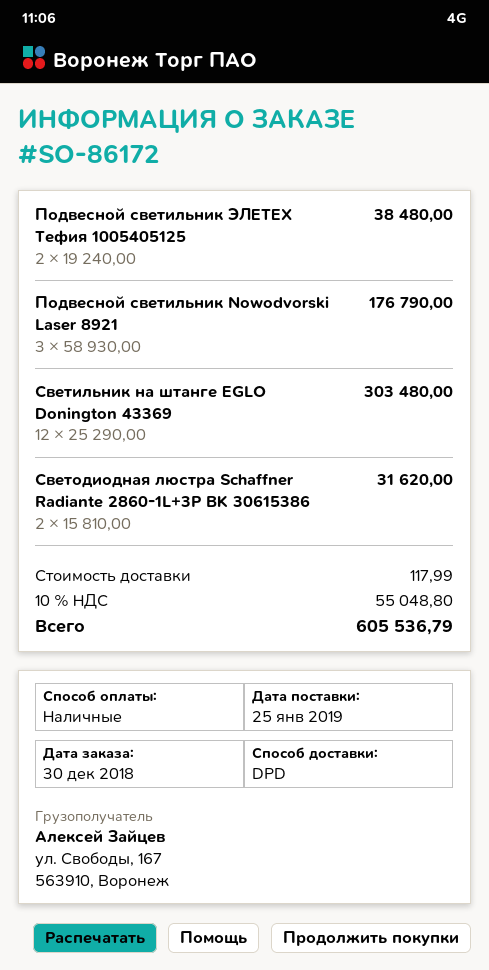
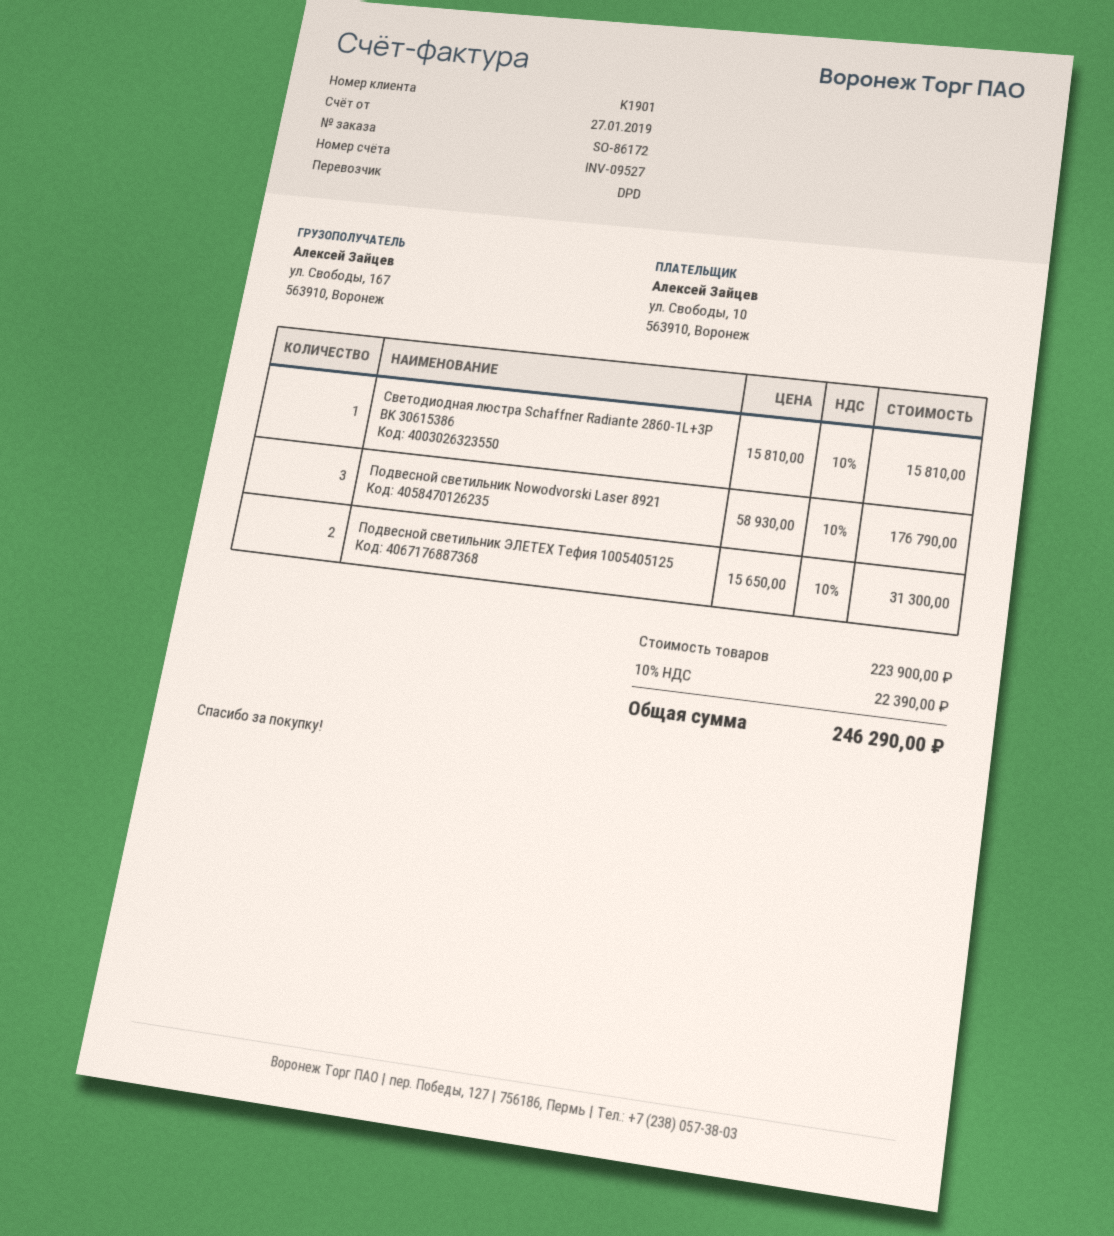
Подвесной светильник ЭЛЕТЕХ Тефия 1005405125: 2 x 19240.00 = 38480.00 -> 2 x 15650.00 = 31300.00
Светильник на штанге EGLO Donington 43369: 12 x 25290.00 = 303480.00 -> none
Светодиодная люстра Schaffner Radiante 2860-1L+3P BK 30615386: 2 x 15810.00 = 31620.00 -> 1 x 15810.00 = 15810.00
shipping: 117.99 -> none
tax: 10% = 55048.80 -> 10% = 22390.00
total: 605536.79 -> 246290.00

